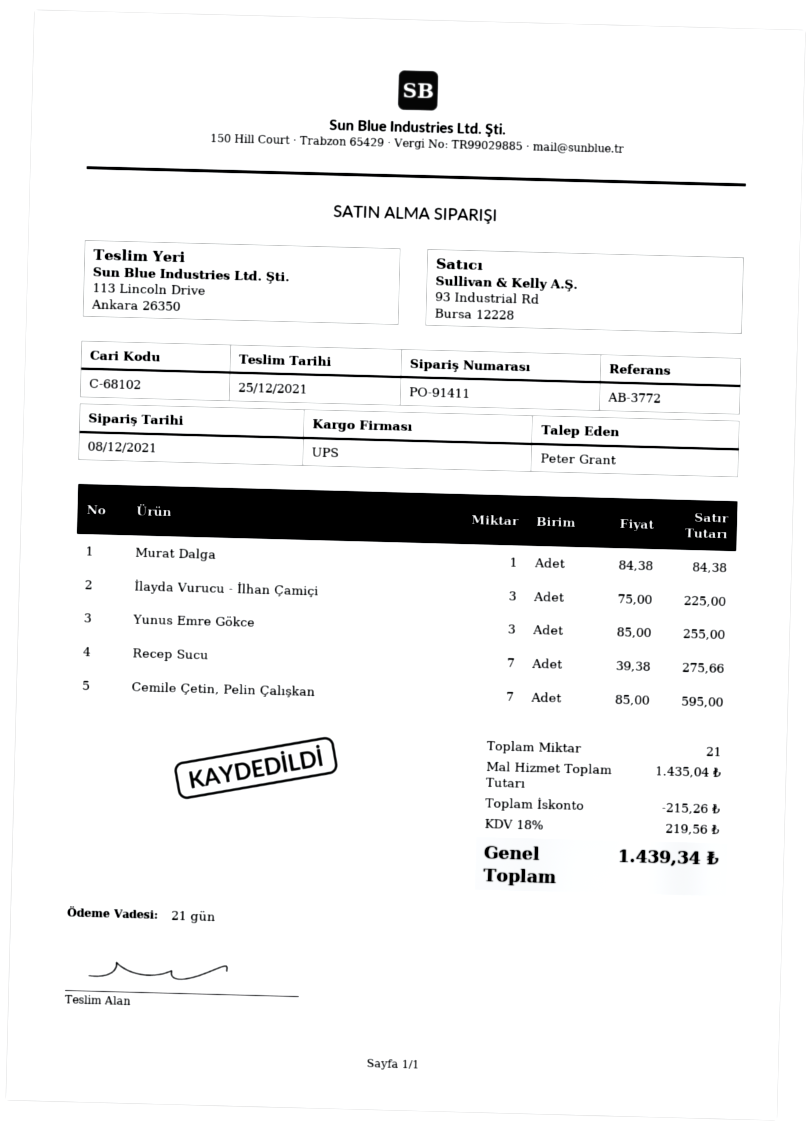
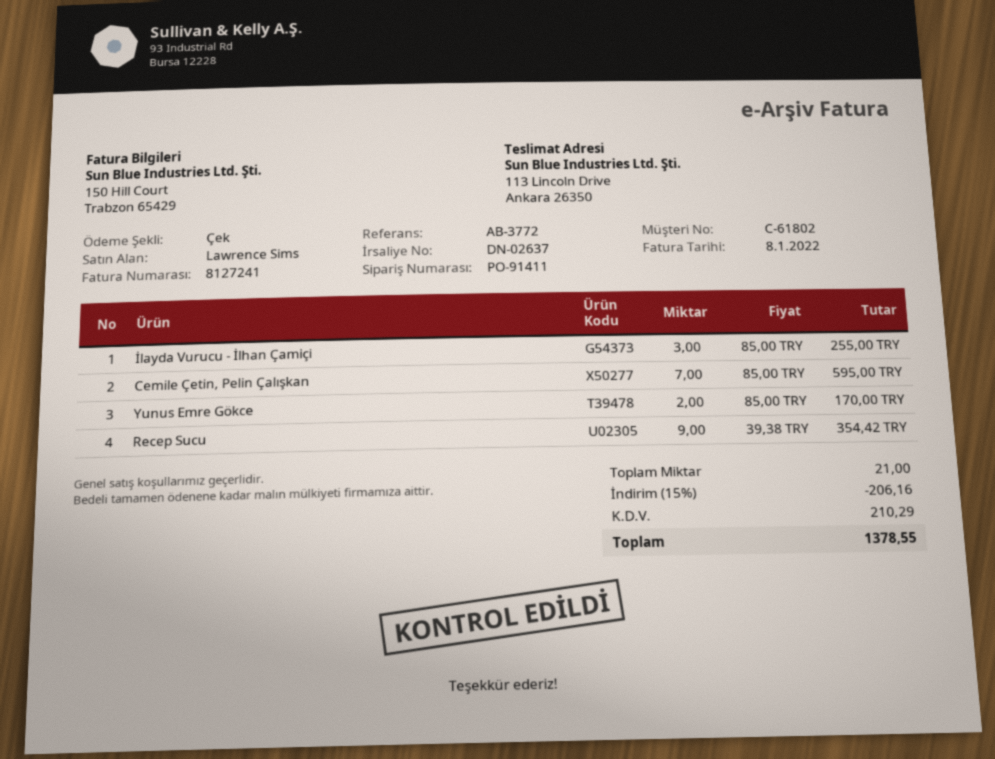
customer number: C-68102 -> C-61802
ordered by: Peter Grant -> Lawrence Sims
Murat Dalga: 1 x 84.38 = 84.38 -> none
İlayda Vurucu - İlhan Çamiçi: 3 x 75.00 = 225.00 -> 3 x 85.00 = 255.00
Yunus Emre Gökce: 3 x 85.00 = 255.00 -> 2 x 85.00 = 170.00
Recep Sucu: 7 x 39.38 = 275.66 -> 9 x 39.38 = 354.42
discount: 215.26 -> 206.16
tax: 219.56 -> 210.29
total: 1439.34 -> 1378.55

